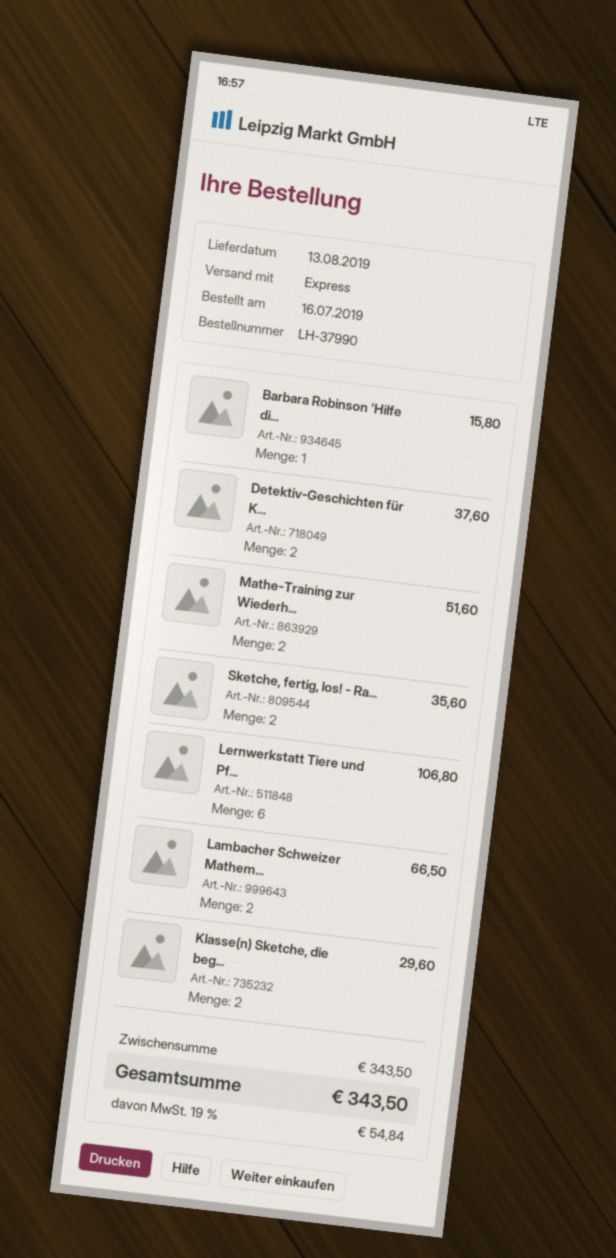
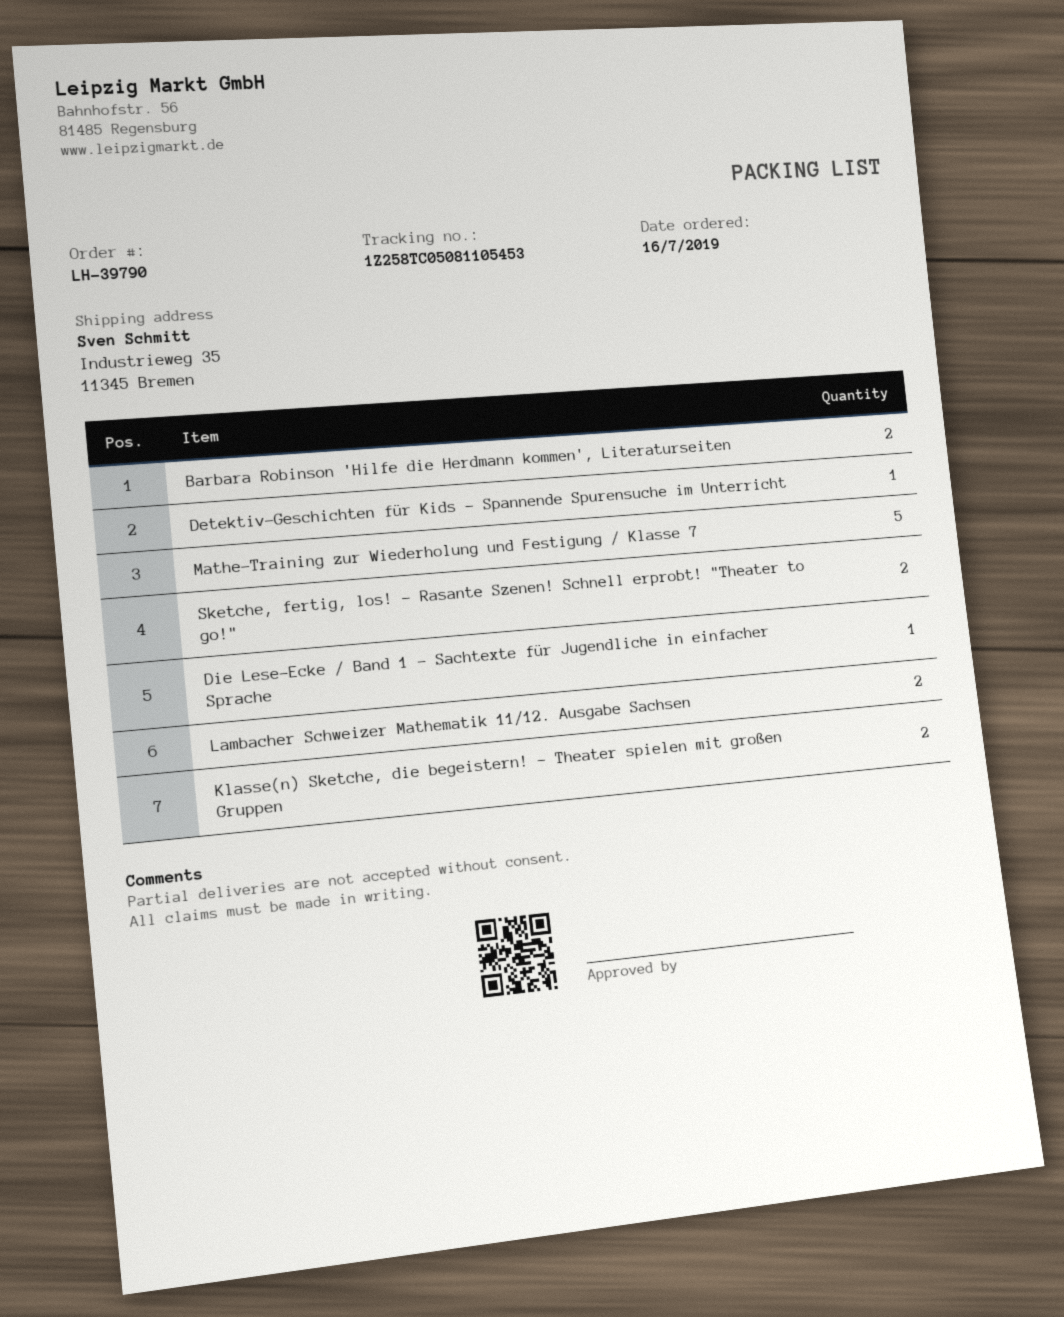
order number: LH-37990 -> LH-39790
Barbara Robinson 'Hilfe di...: 1 -> 2
Detektiv-Geschichten für K...: 2 -> 1
Mathe-Training zur Wiederh...: 2 -> 5
Lernwerkstatt Tiere und Pf...: 6 -> none
Die Lese-Ecke / Band 1 - Sachtexte für Jugendliche in einfacher Sprache: none -> 1

